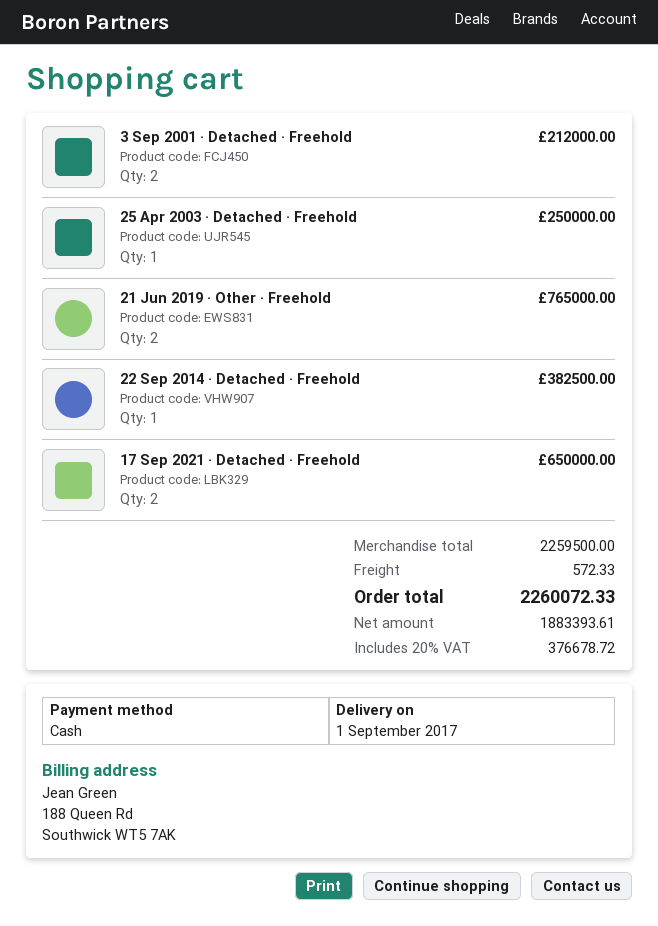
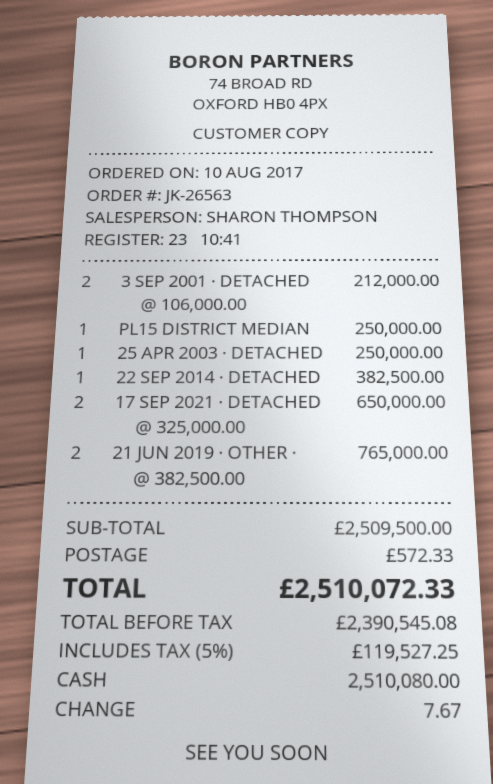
PL15 DISTRICT MEDIAN: none -> 1 for 250000.00
subtotal: 2259500.00 -> 2509500.00
net: 1883393.61 -> 2390545.08
tax: 20% = 376678.72 -> 5% = 119527.25
total: 2260072.33 -> 2510072.33

